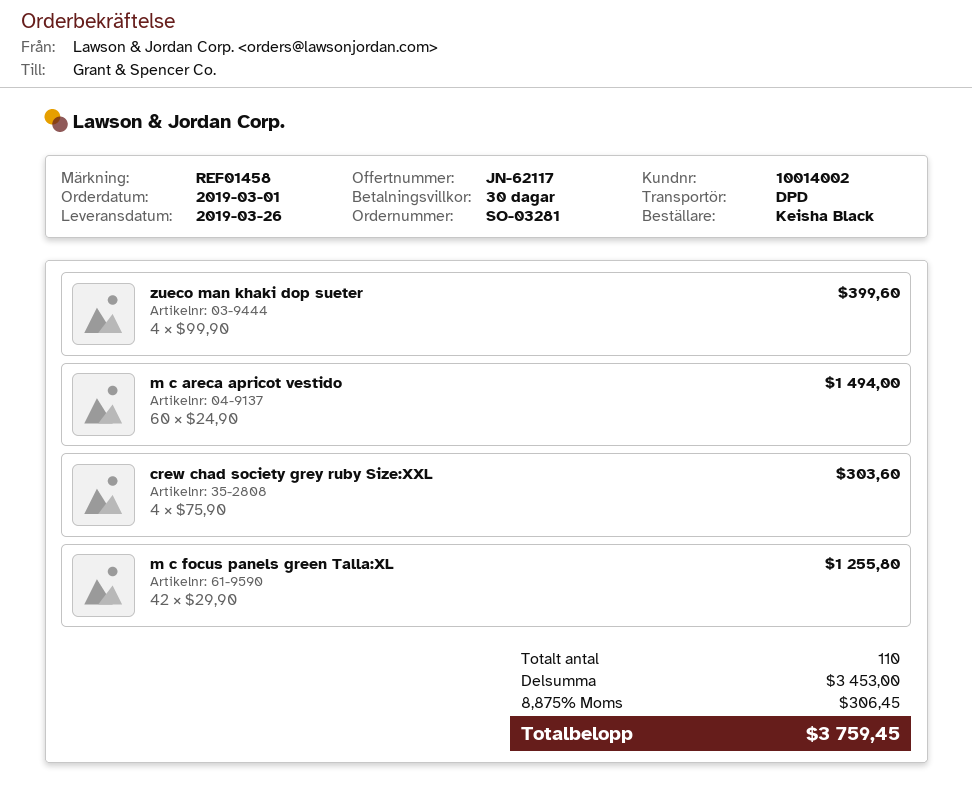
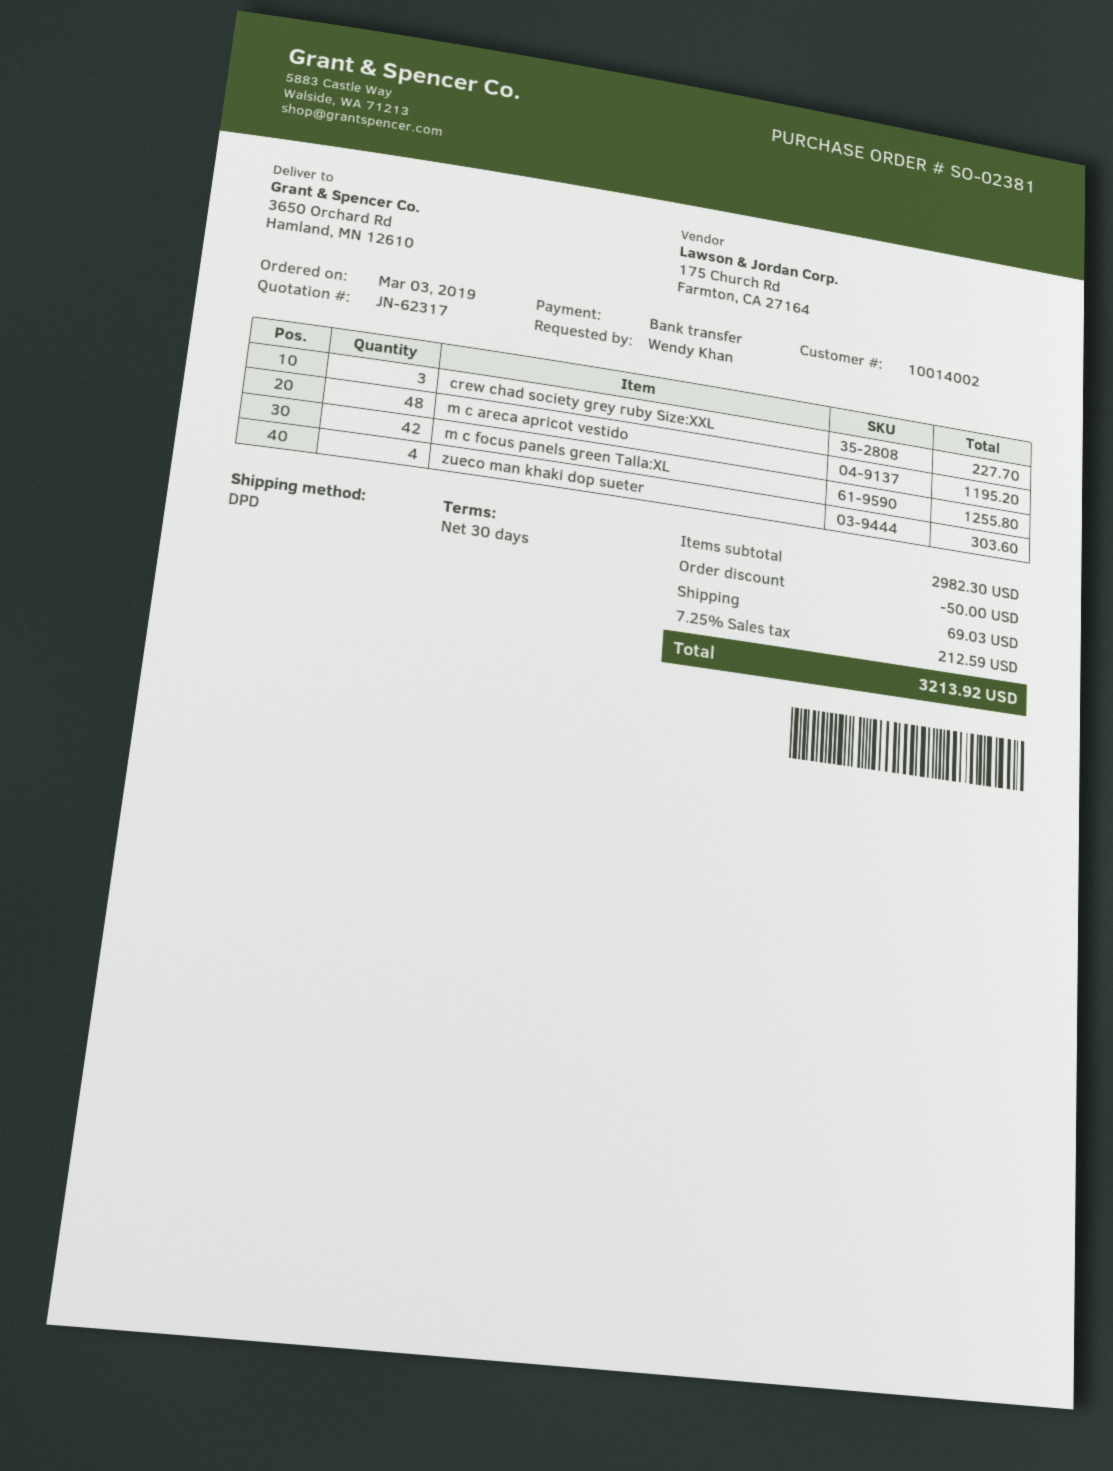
quote number: JN-62117 -> JN-62317
order number: SO-03281 -> SO-02381
order date: 2019-03-01 -> 2019-03-03
ordered by: Keisha Black -> Wendy Khan
zueco man khaki dop sueter: 4 for 399.60 -> 4 for 303.60
m c areca apricot vestido: 60 for 1494.00 -> 48 for 1195.20
crew chad society grey ruby Size:XXL: 4 for 303.60 -> 3 for 227.70
subtotal: 3453.00 -> 2982.30
discount: none -> 50.00
shipping: none -> 69.03
tax: 8.875% = 306.45 -> 7.25% = 212.59
total: 3759.45 -> 3213.92

